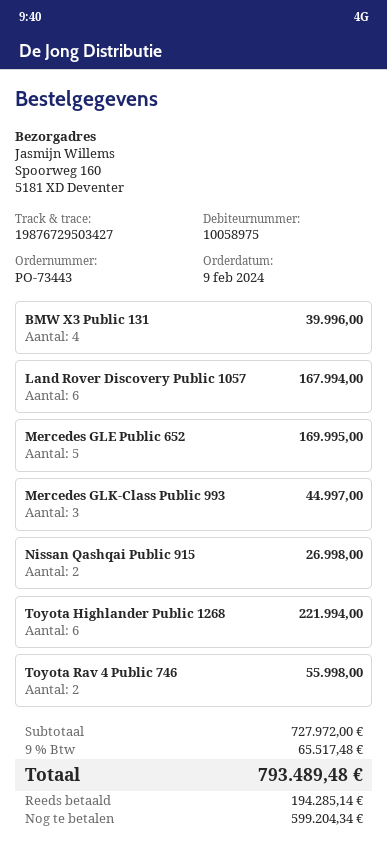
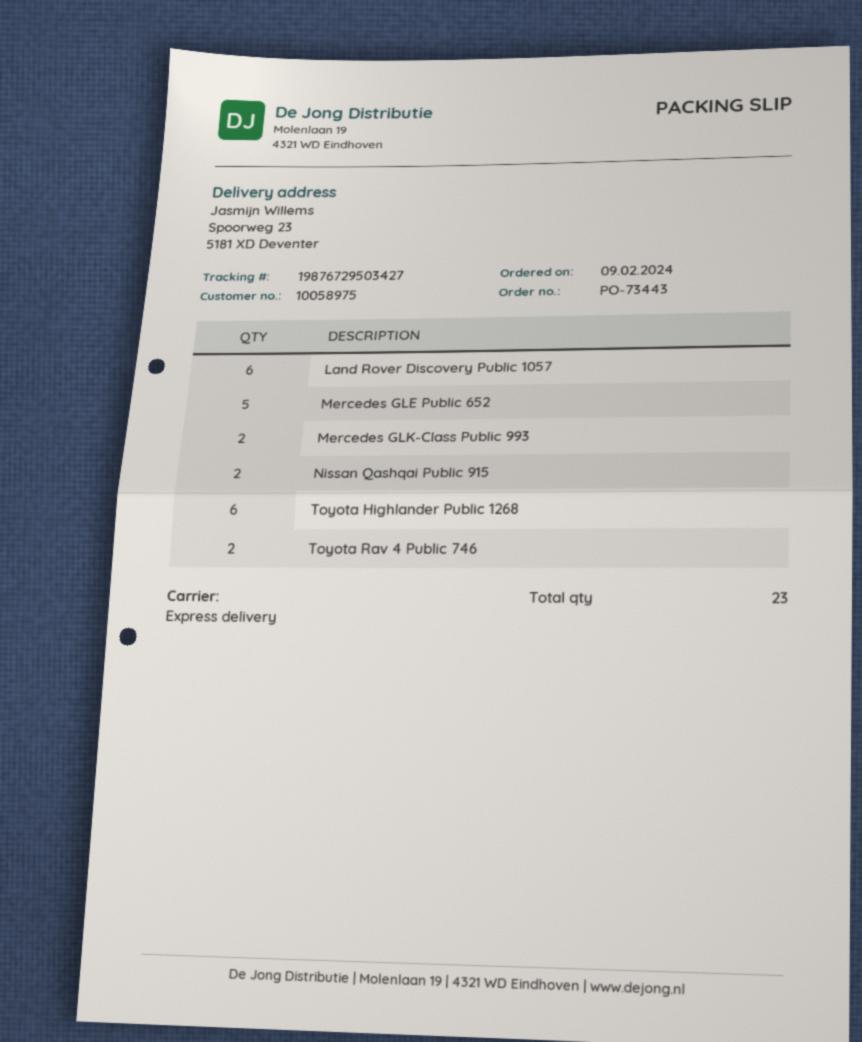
ship to: Spoorweg 160, 5181 XD Deventer -> Spoorweg 23, 5181 XD Deventer
BMW X3 Public 131: 4 -> none
Mercedes GLK-Class Public 993: 3 -> 2

